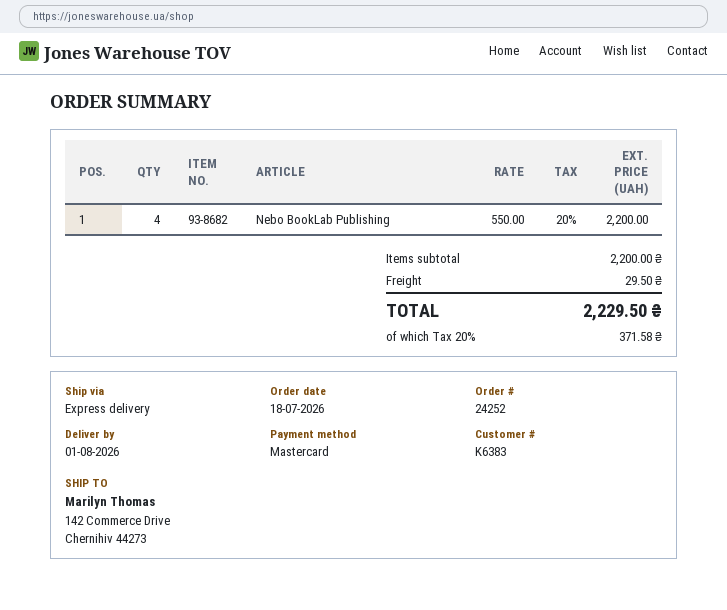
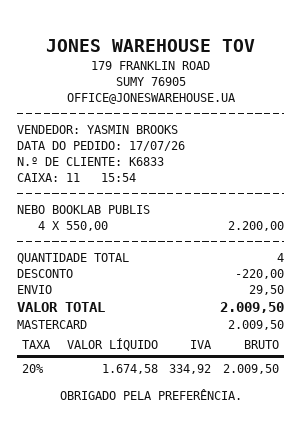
order date: 2026-07-18 -> 2026-07-17
customer number: K6383 -> K6833
discount: none -> 220.00
tax: 20% = 371.58 -> 20% = 334.92
total: 2229.50 -> 2009.50

